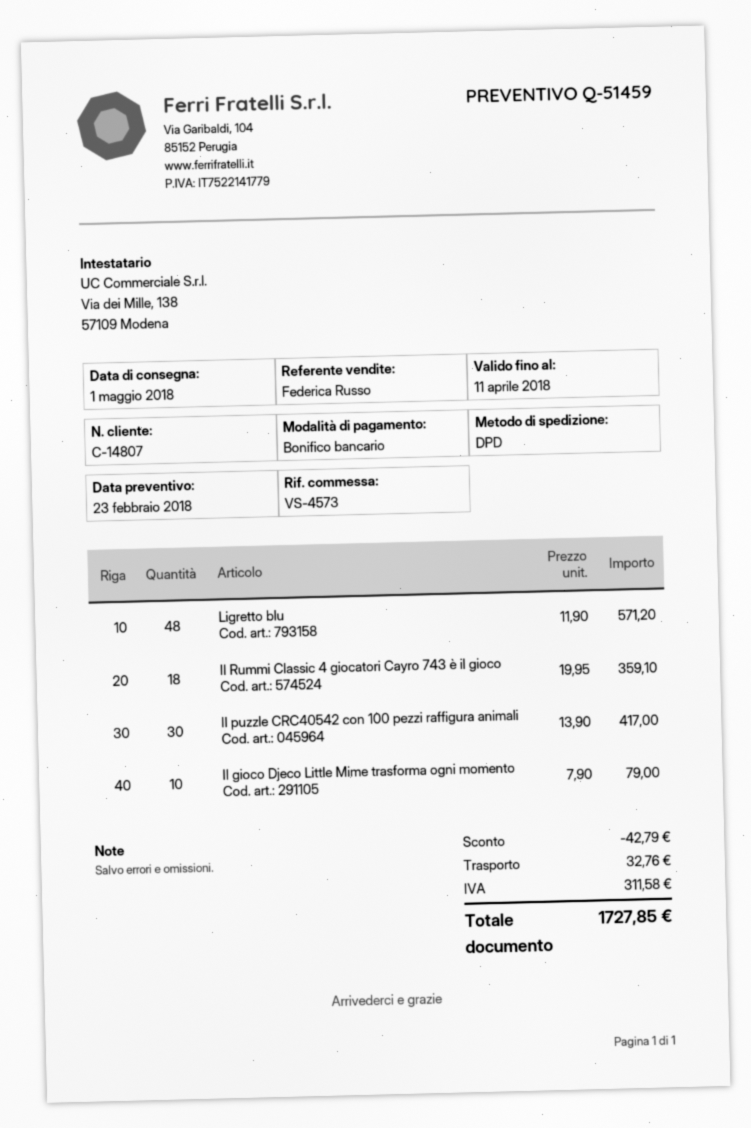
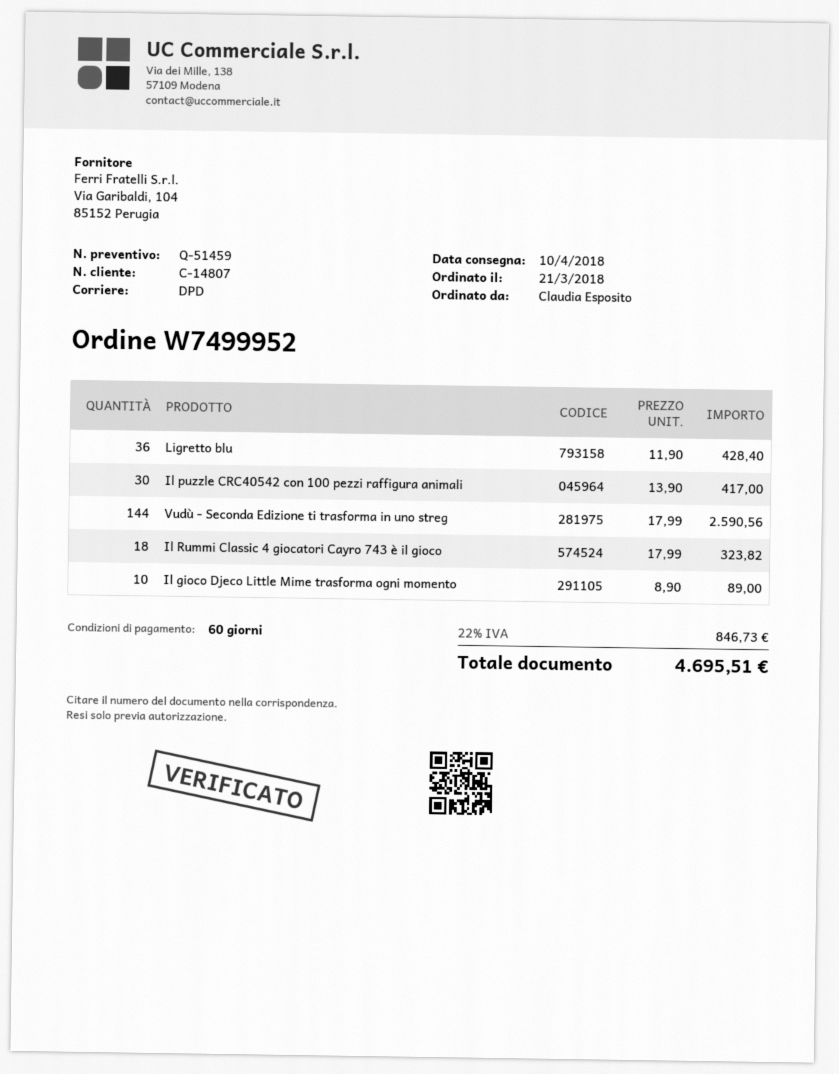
delivery date: 2018-05-01 -> 2018-04-10
Ligretto blu: 48 x 11.90 = 571.20 -> 36 x 11.90 = 428.40
Il Rummi Classic 4 giocatori Cayro 743 è il gioco: 18 x 19.95 = 359.10 -> 18 x 17.99 = 323.82
Il gioco Djeco Little Mime trasforma ogni momento: 10 x 7.90 = 79.00 -> 10 x 8.90 = 89.00
Vudù - Seconda Edizione ti trasforma in uno streg: none -> 144 x 17.99 = 2590.56
discount: 42.79 -> none
shipping: 32.76 -> none
tax: 311.58 -> 846.73
total: 1727.85 -> 4695.51

